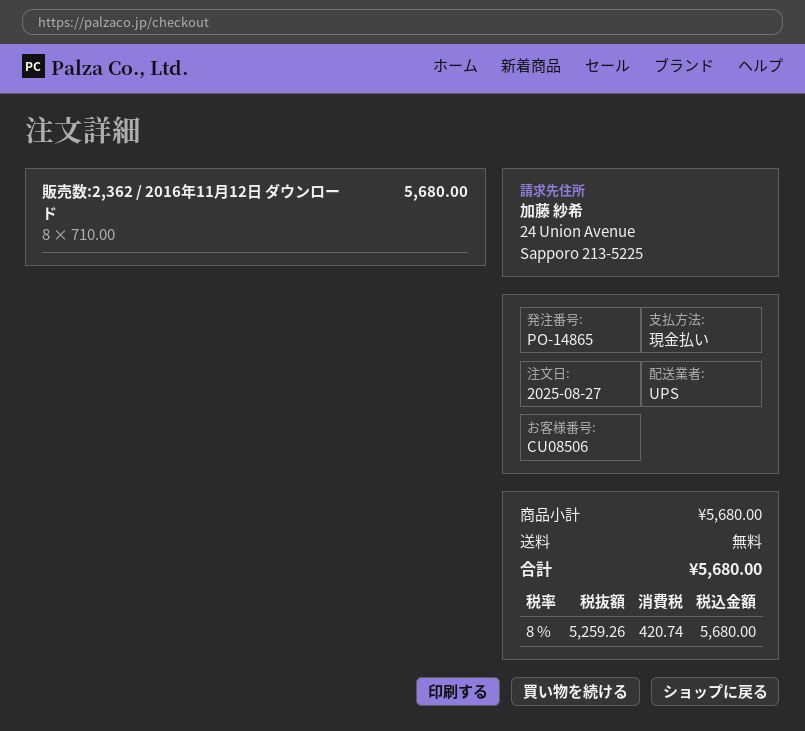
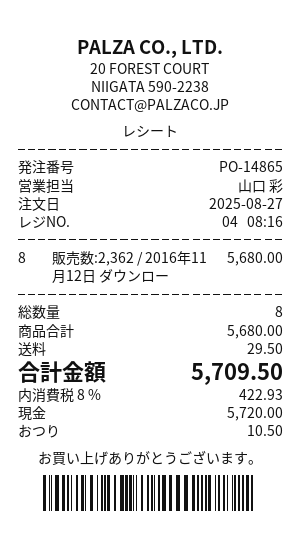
shipping: 0.00 -> 29.50
tax: 8% = 420.74 -> 8% = 422.93
total: 5680.00 -> 5709.50

